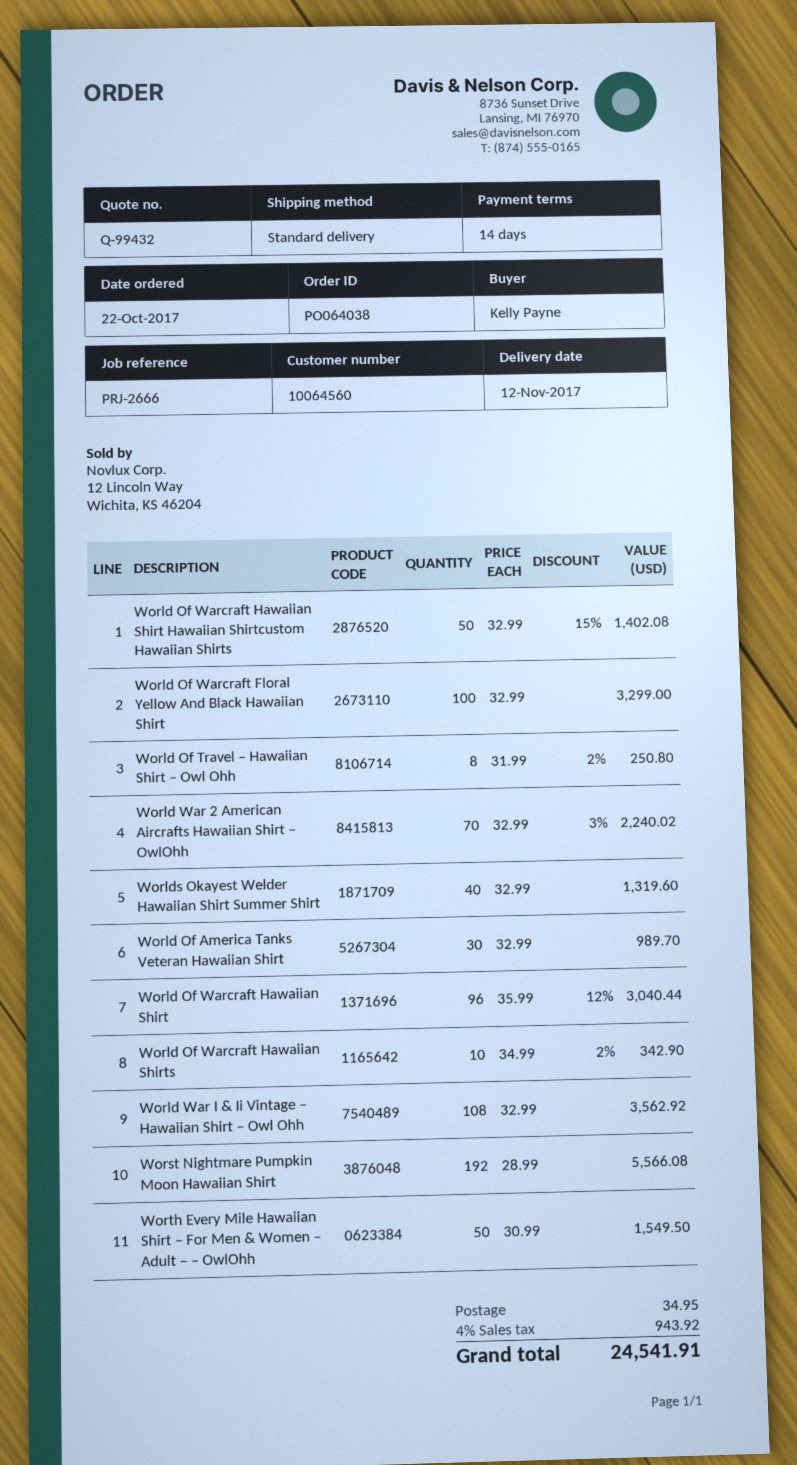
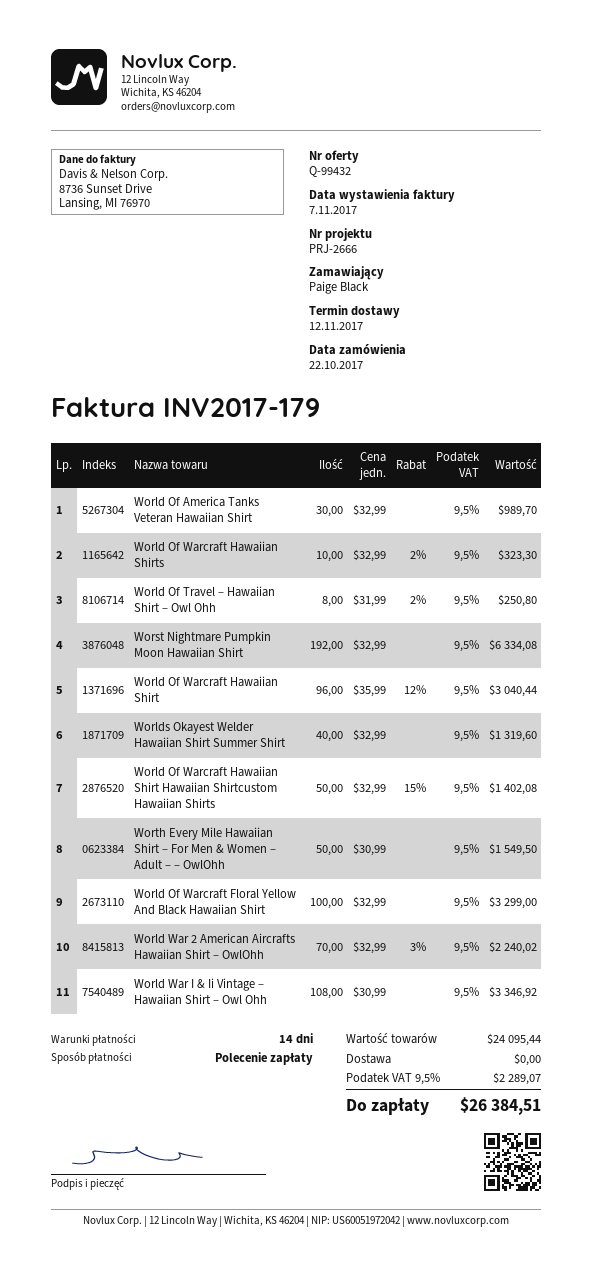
ordered by: Kelly Payne -> Paige Black
World Of Warcraft Hawaiian Shirts: 10 x 34.99 - 2% = 342.90 -> 10 x 32.99 - 2% = 323.30
World War I & Ii Vintage – Hawaiian Shirt – Owl Ohh: 108 x 32.99 = 3562.92 -> 108 x 30.99 = 3346.92
Worst Nightmare Pumpkin Moon Hawaiian Shirt: 192 x 28.99 = 5566.08 -> 192 x 32.99 = 6334.08
shipping: 34.95 -> 0.00
tax: 4% = 943.92 -> 9.5% = 2289.07
total: 24541.91 -> 26384.51

